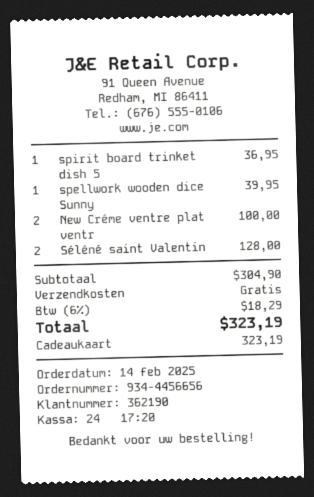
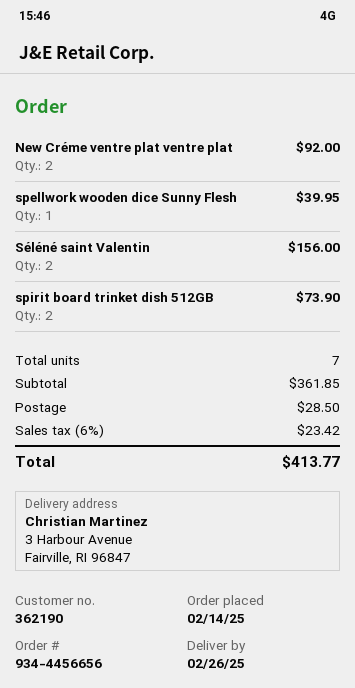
spirit board trinket dish 5: 1 for 36.95 -> 2 for 73.90
New Créme ventre plat ventr: 2 for 100.00 -> 2 for 92.00
Séléné saint Valentin: 2 for 128.00 -> 2 for 156.00
subtotal: 304.90 -> 361.85
shipping: 0.00 -> 28.50
tax: 6% = 18.29 -> 6% = 23.42
total: 323.19 -> 413.77

